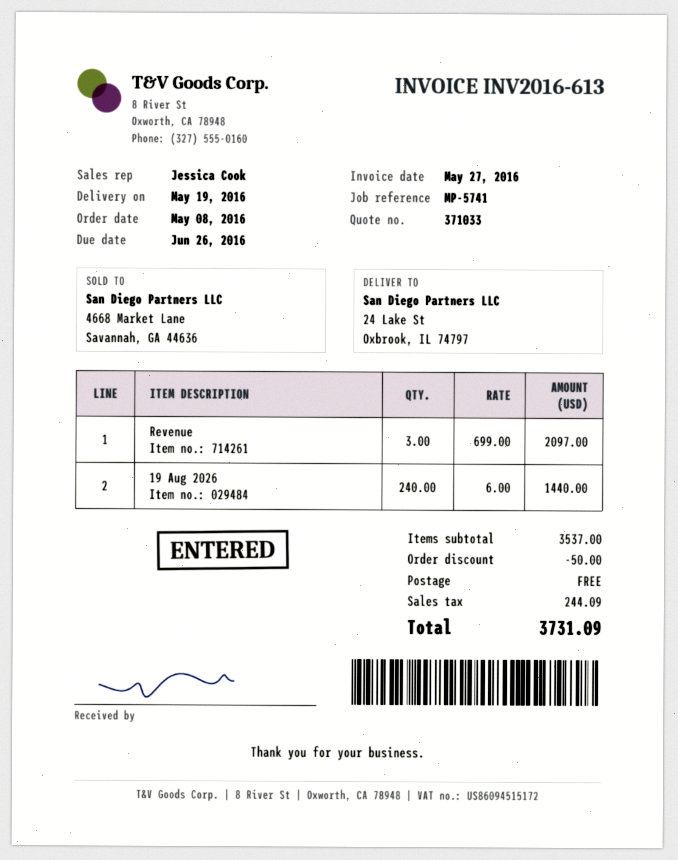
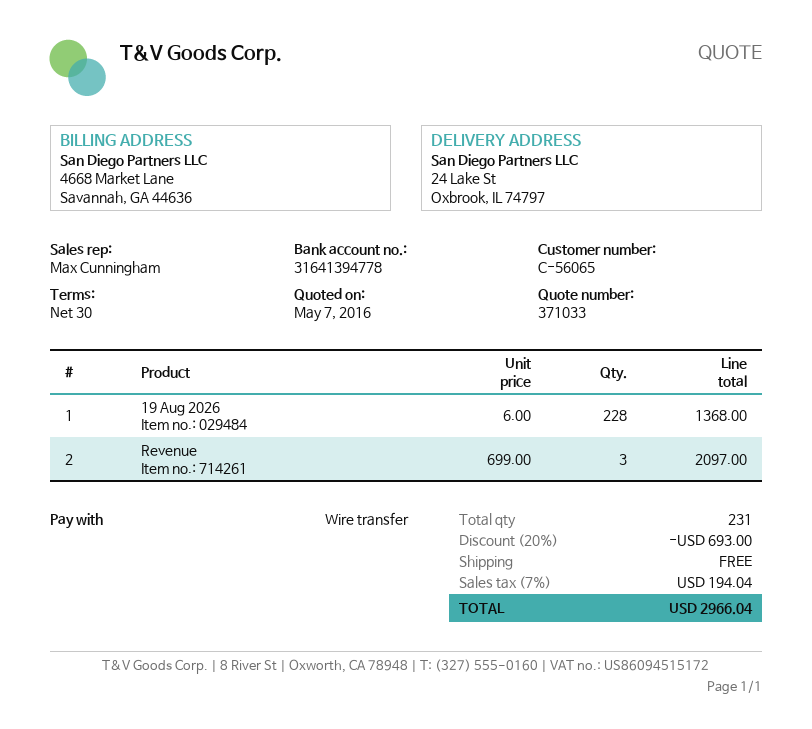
sales rep: Jessica Cook -> Max Cunningham
19 Aug 2026: 240 x 6.00 = 1440.00 -> 228 x 6.00 = 1368.00
discount: 50.00 -> 693.00
tax: 244.09 -> 194.04
total: 3731.09 -> 2966.04

